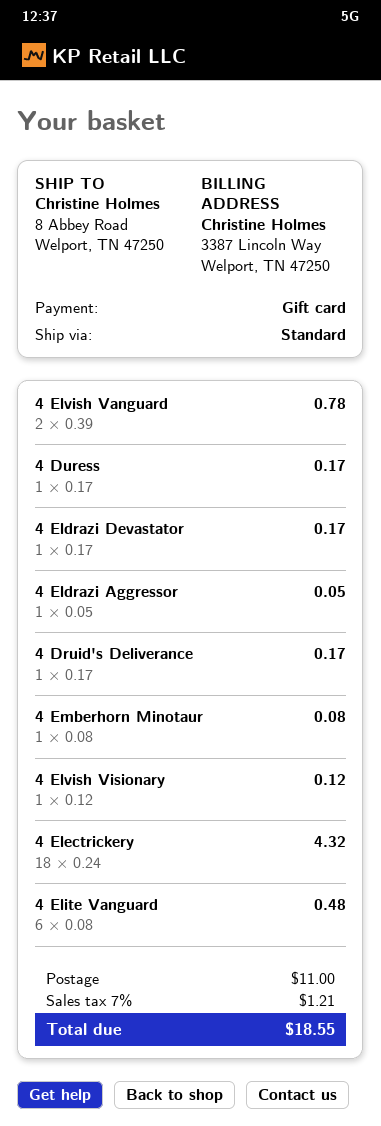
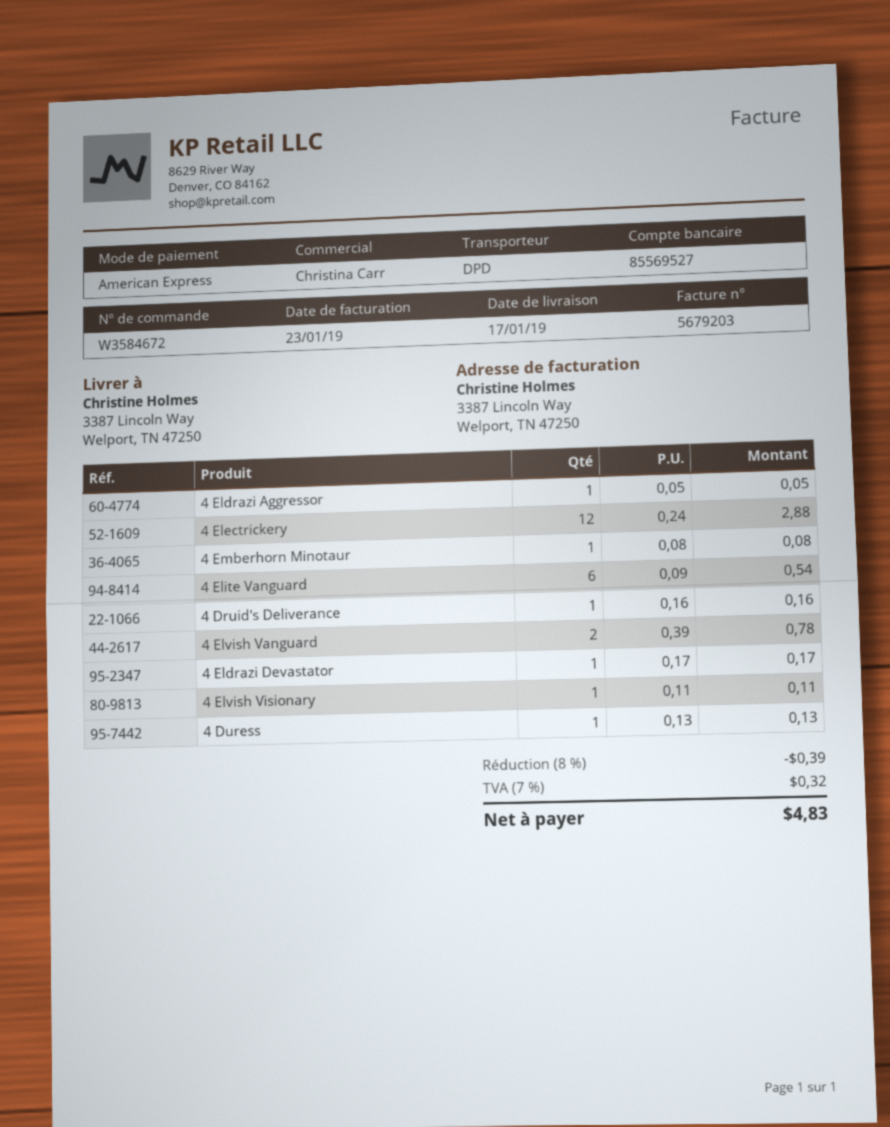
payment method: gift card -> American Express
shipping method: standard -> DPD
ship to: 8 Abbey Road, Welport, TN 47250 -> 3387 Lincoln Way, Welport, TN 47250
4 Duress: 1 x 0.17 = 0.17 -> 1 x 0.13 = 0.13
4 Druid's Deliverance: 1 x 0.17 = 0.17 -> 1 x 0.16 = 0.16
4 Elvish Visionary: 1 x 0.12 = 0.12 -> 1 x 0.11 = 0.11
4 Electrickery: 18 x 0.24 = 4.32 -> 12 x 0.24 = 2.88
4 Elite Vanguard: 6 x 0.08 = 0.48 -> 6 x 0.09 = 0.54
discount: none -> 8% = 0.39
shipping: 11.00 -> none
tax: 7% = 1.21 -> 7% = 0.32
total: 18.55 -> 4.83

